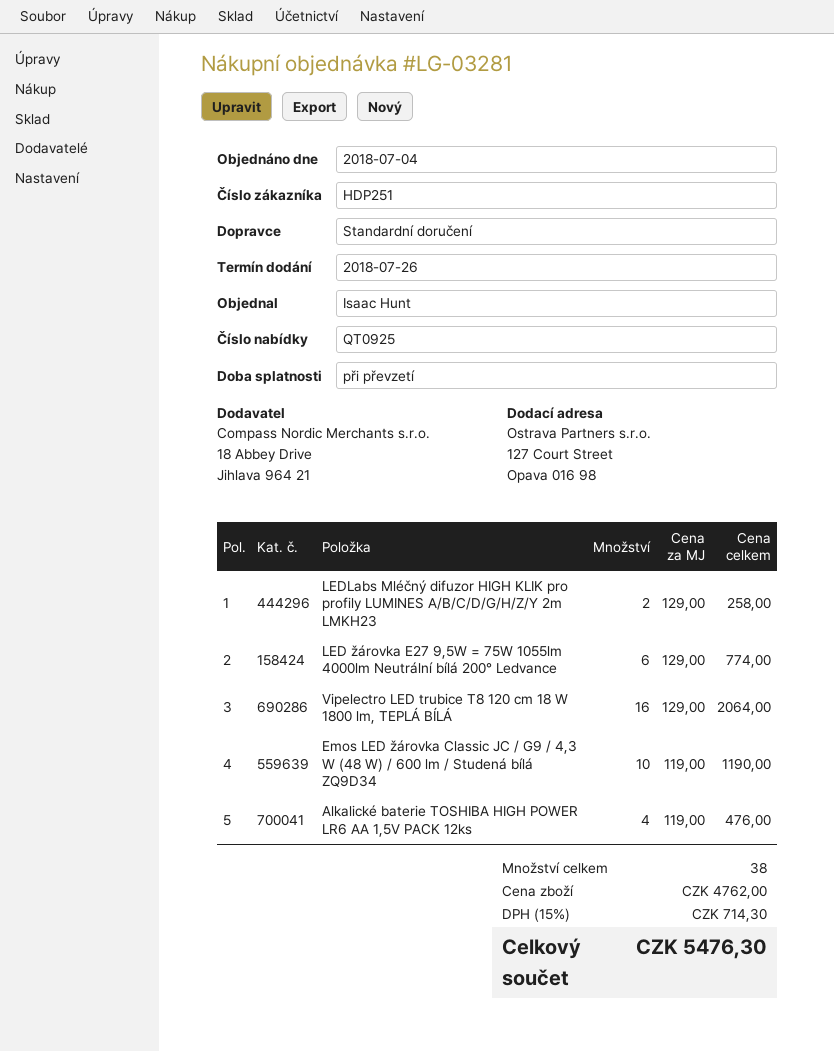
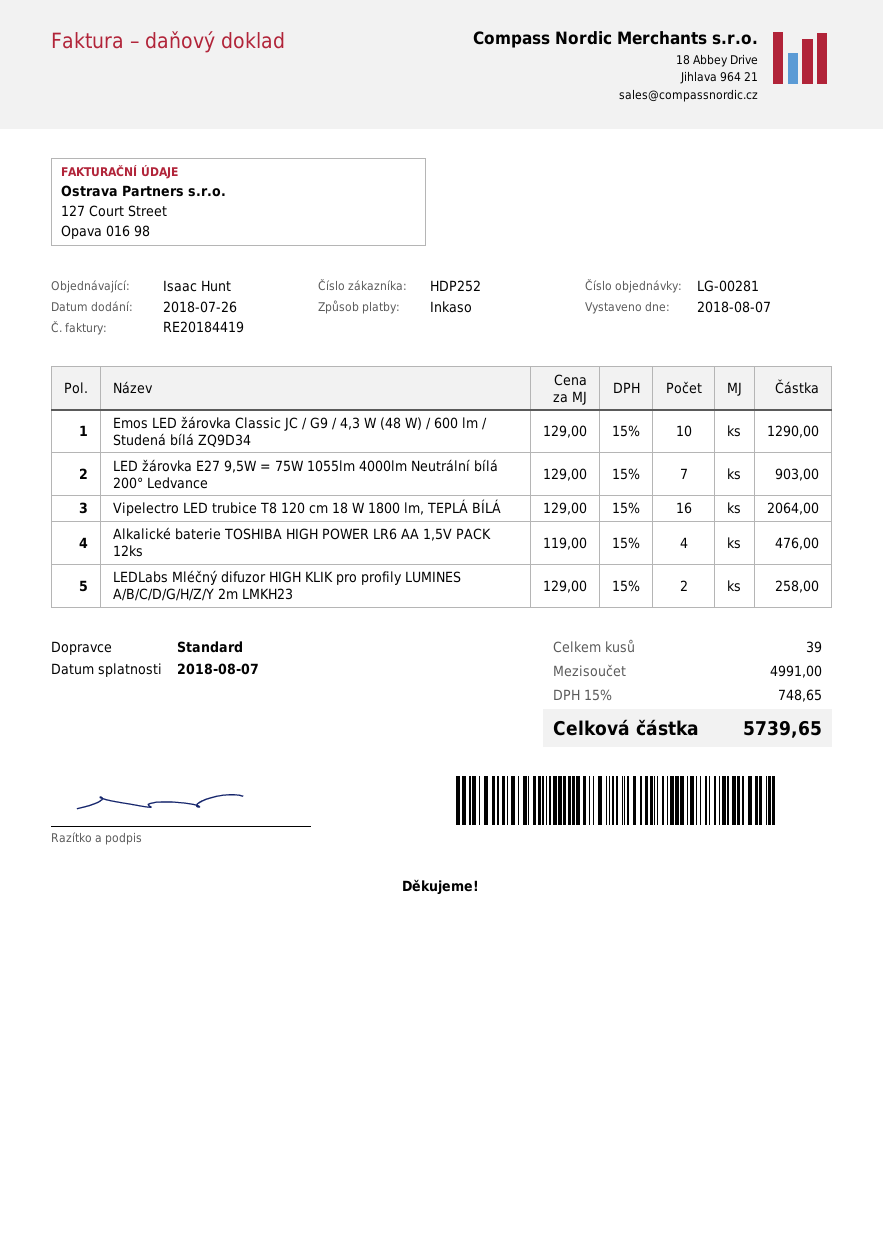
order number: LG-03281 -> LG-00281
customer number: HDP251 -> HDP252
LED žárovka E27 9,5W = 75W 1055lm 4000lm Neutrální bílá 200° Ledvance: 6 x 129.00 = 774.00 -> 7 x 129.00 = 903.00
Emos LED žárovka Classic JC / G9 / 4,3 W (48 W) / 600 lm / Studená bílá ZQ9D34: 10 x 119.00 = 1190.00 -> 10 x 129.00 = 1290.00
total quantity: 38 -> 39
subtotal: 4762.00 -> 4991.00
tax: 15% = 714.30 -> 15% = 748.65
total: 5476.30 -> 5739.65

